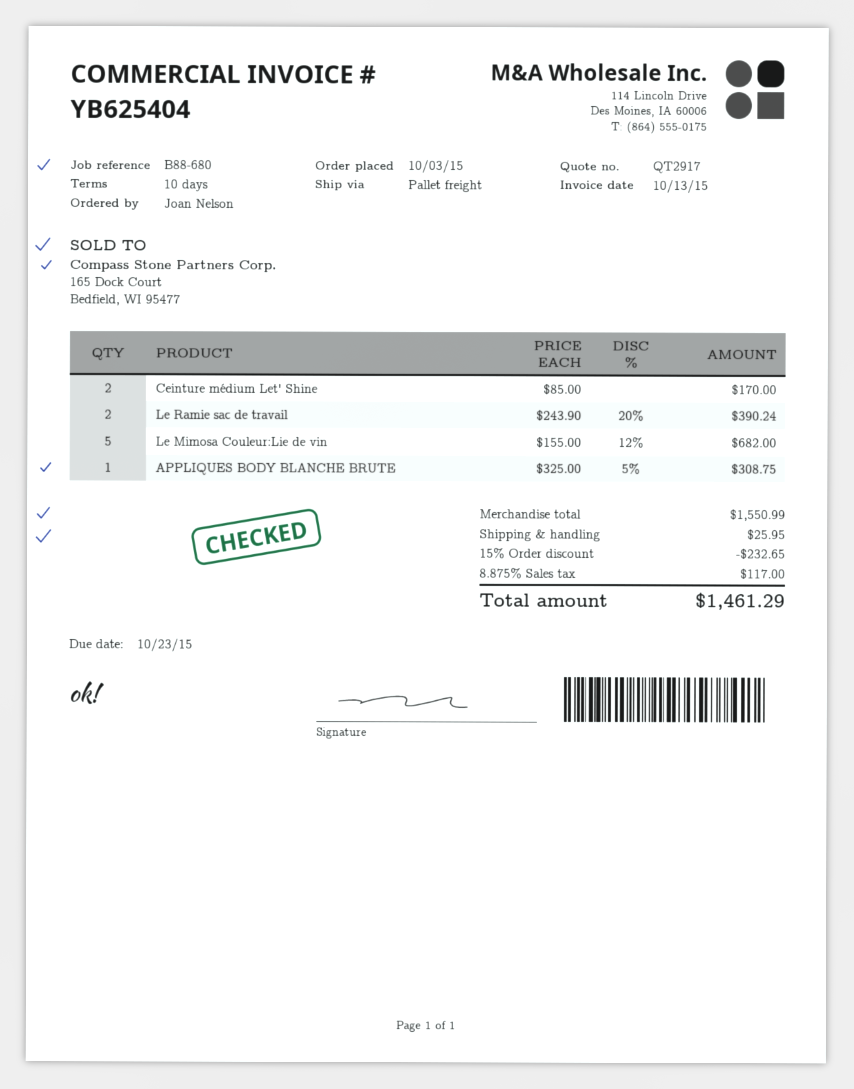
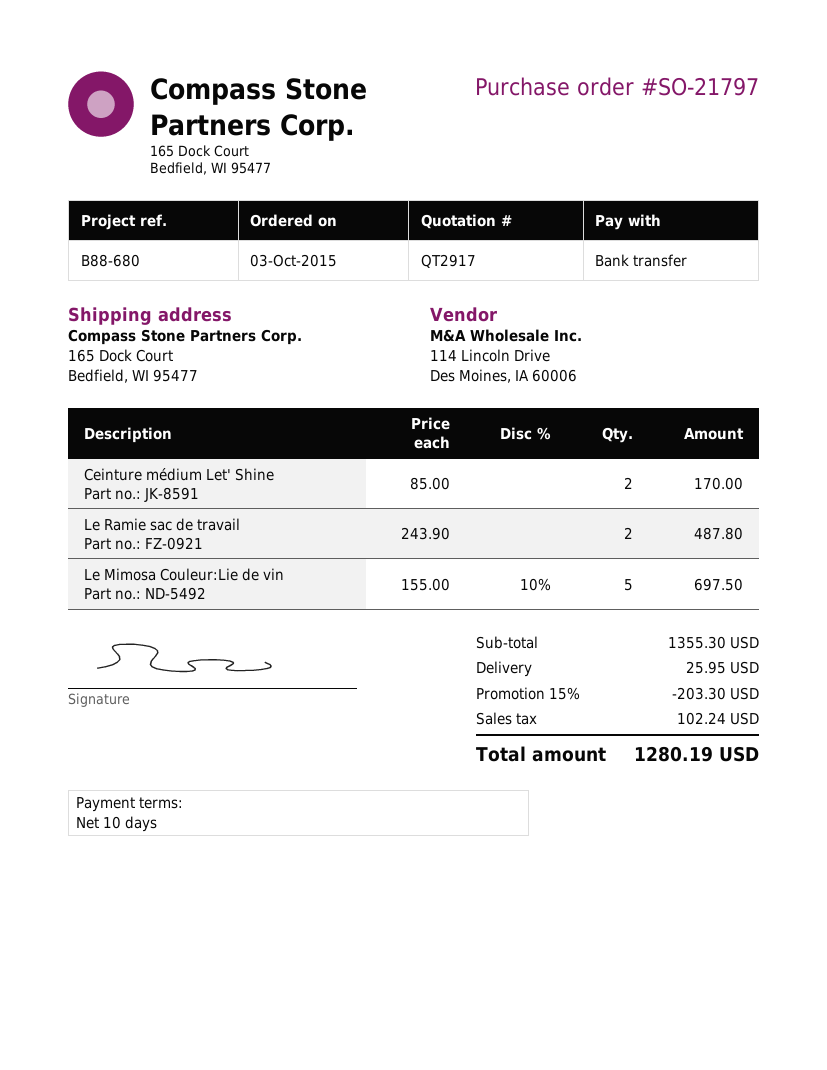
Le Ramie sac de travail: 2 x 243.90 - 20% = 390.24 -> 2 x 243.90 = 487.80
Le Mimosa Couleur:Lie de vin: 5 x 155.00 - 12% = 682.00 -> 5 x 155.00 - 10% = 697.50
APPLIQUES BODY BLANCHE BRUTE: 1 x 325.00 - 5% = 308.75 -> none
subtotal: 1550.99 -> 1355.30
discount: 15% = 232.65 -> 15% = 203.30
tax: 117.00 -> 102.24
total: 1461.29 -> 1280.19

